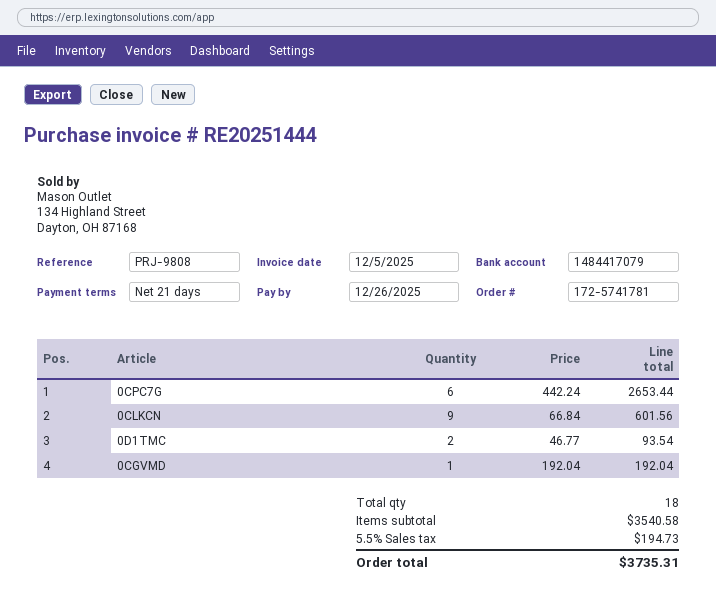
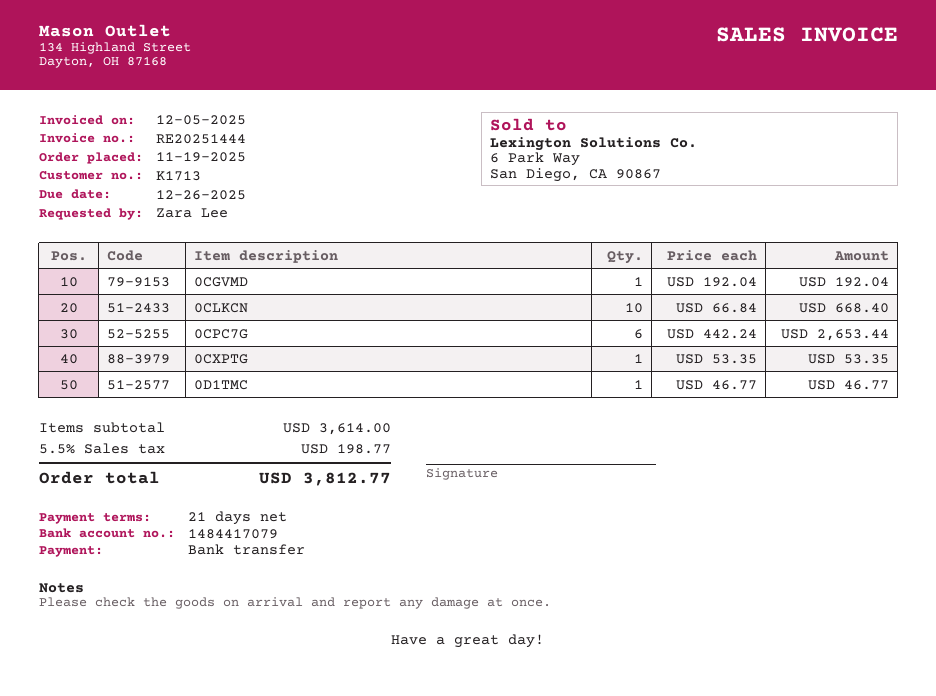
0CLKCN: 9 x 66.84 = 601.56 -> 10 x 66.84 = 668.40
0D1TMC: 2 x 46.77 = 93.54 -> 1 x 46.77 = 46.77
0CXPTG: none -> 1 x 53.35 = 53.35
subtotal: 3540.58 -> 3614.00
tax: 5.5% = 194.73 -> 5.5% = 198.77
total: 3735.31 -> 3812.77

